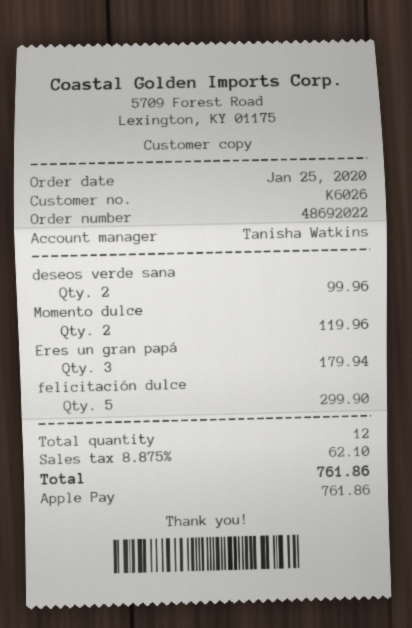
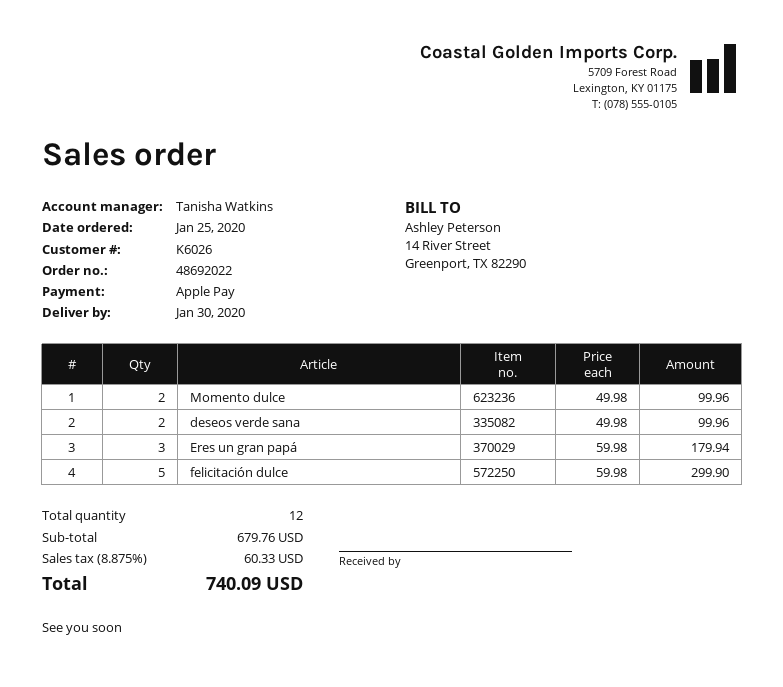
Momento dulce: 2 for 119.96 -> 2 for 99.96
tax: 8.875% = 62.10 -> 8.875% = 60.33
total: 761.86 -> 740.09

